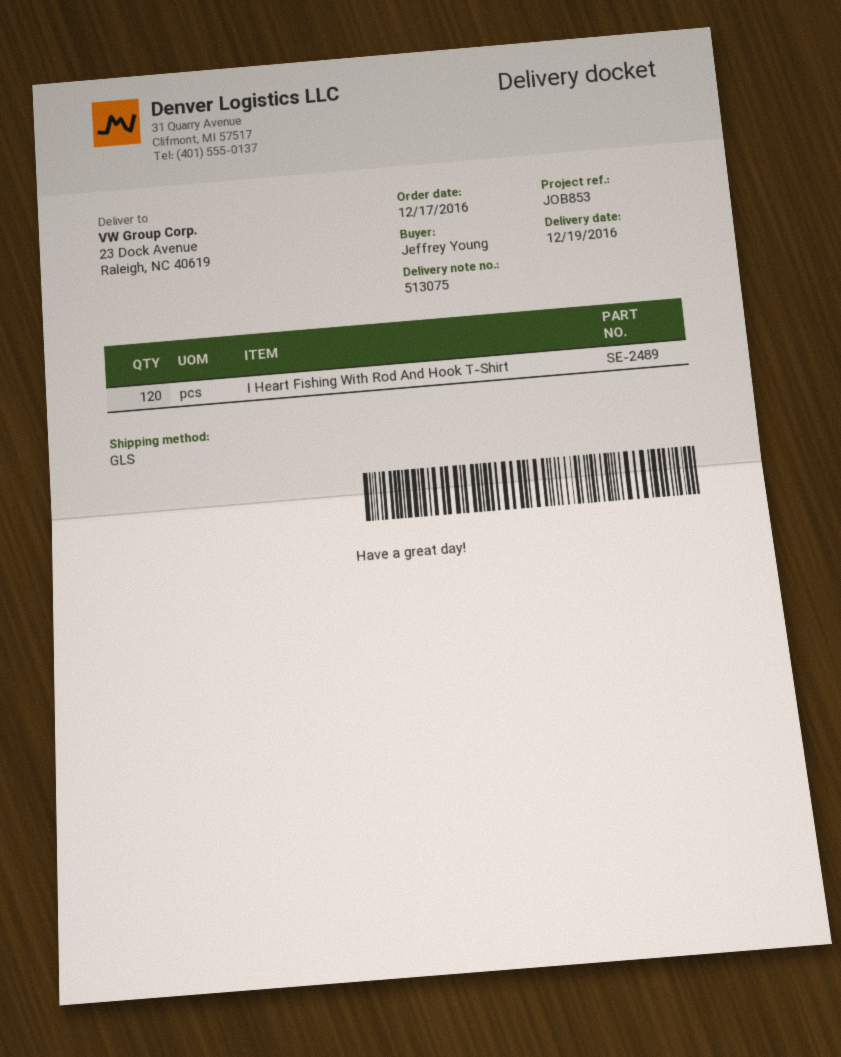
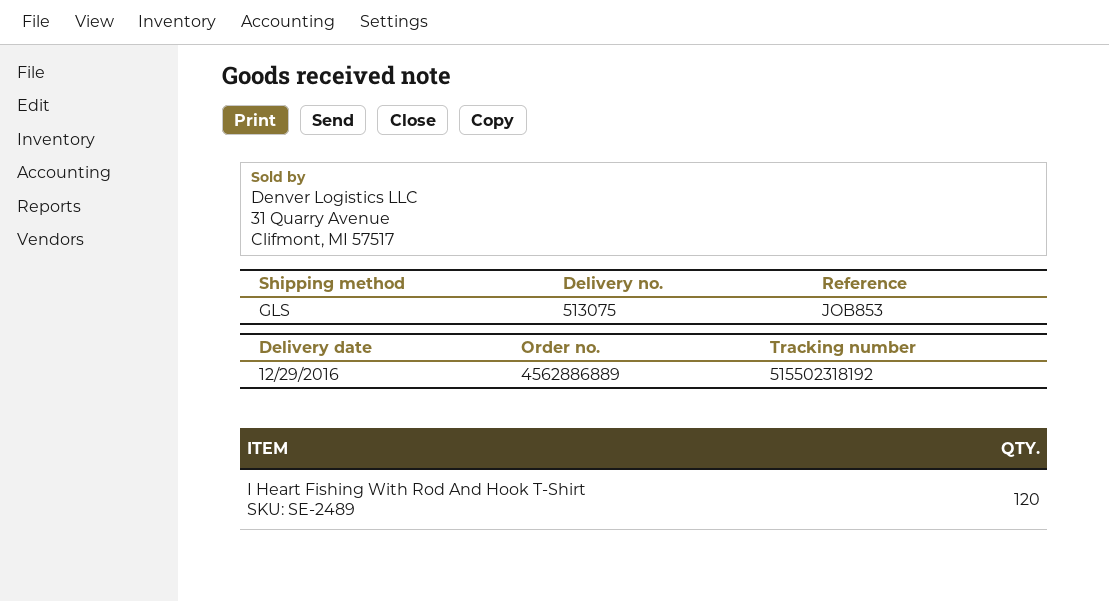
delivery date: 2016-12-19 -> 2016-12-29

